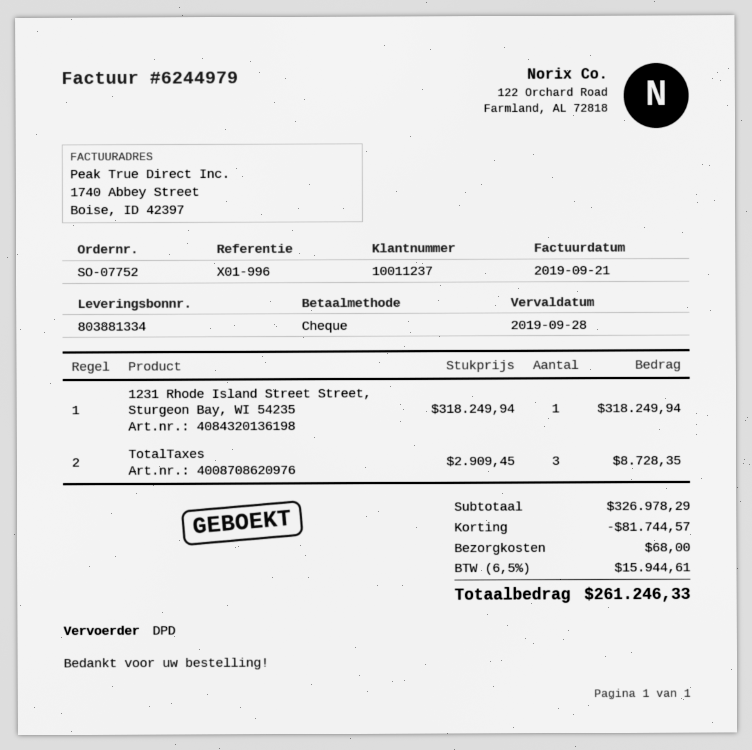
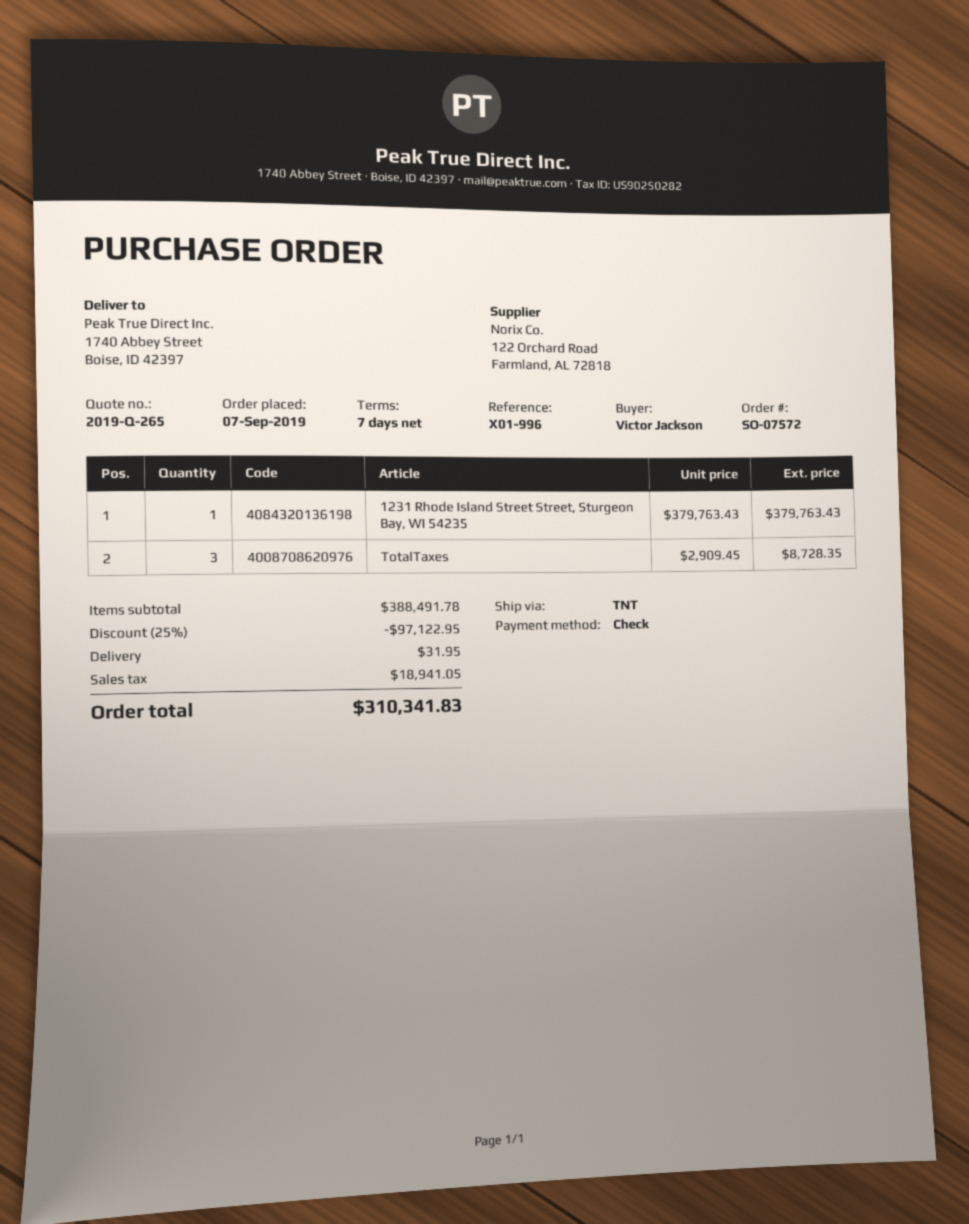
order number: SO-07752 -> SO-07572
shipping method: DPD -> TNT
1231 Rhode Island Street Street, Sturgeon Bay, WI 54235: 1 x 318249.94 = 318249.94 -> 1 x 379763.43 = 379763.43
subtotal: 326978.29 -> 388491.78
discount: 81744.57 -> 97122.95
shipping: 68.00 -> 31.95
tax: 15944.61 -> 18941.05
total: 261246.33 -> 310341.83

